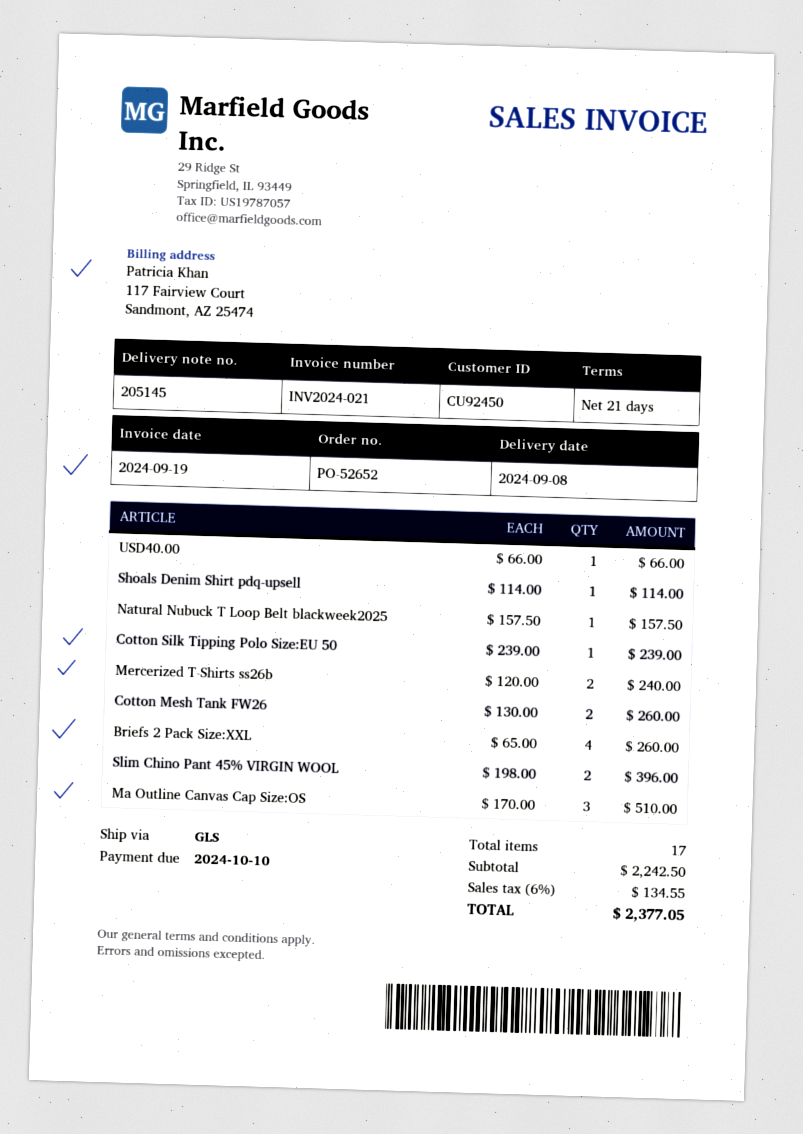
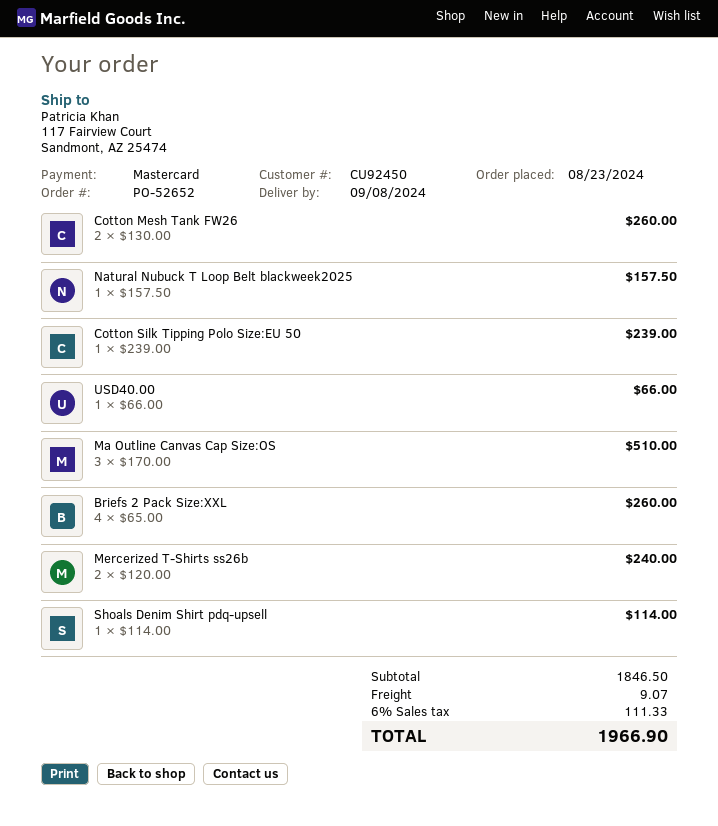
Slim Chino Pant 45% VIRGIN WOOL: 2 x 198.00 = 396.00 -> none
subtotal: 2242.50 -> 1846.50
shipping: none -> 9.07
tax: 6% = 134.55 -> 6% = 111.33
total: 2377.05 -> 1966.90

